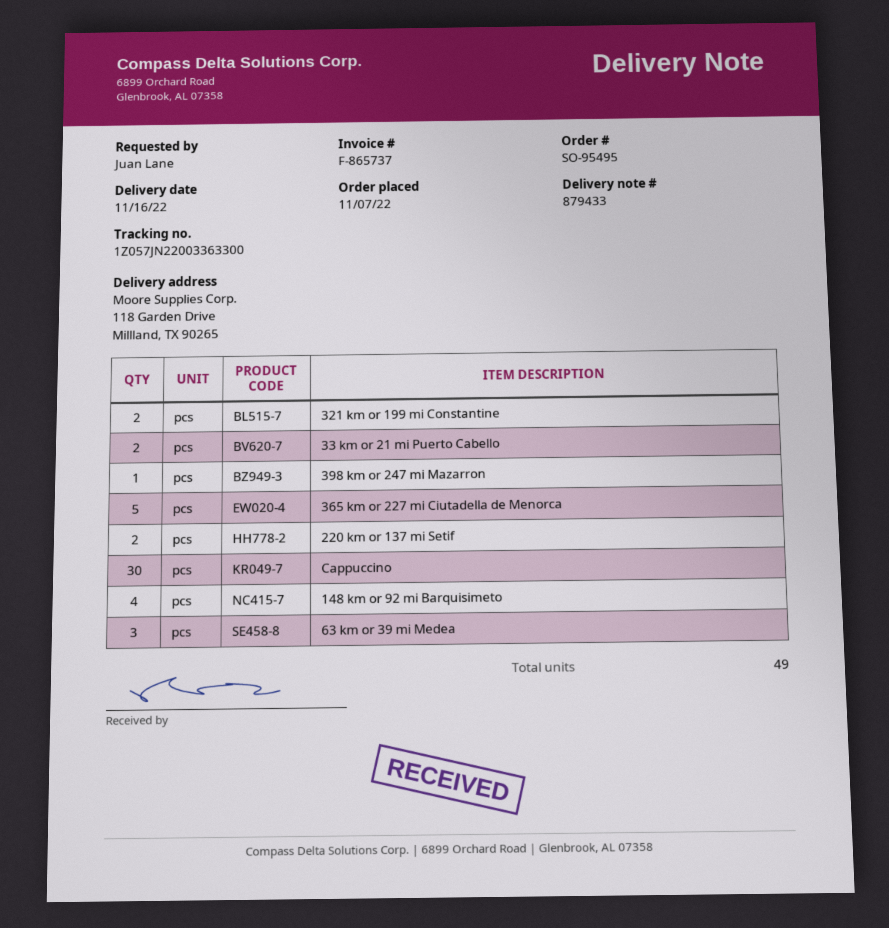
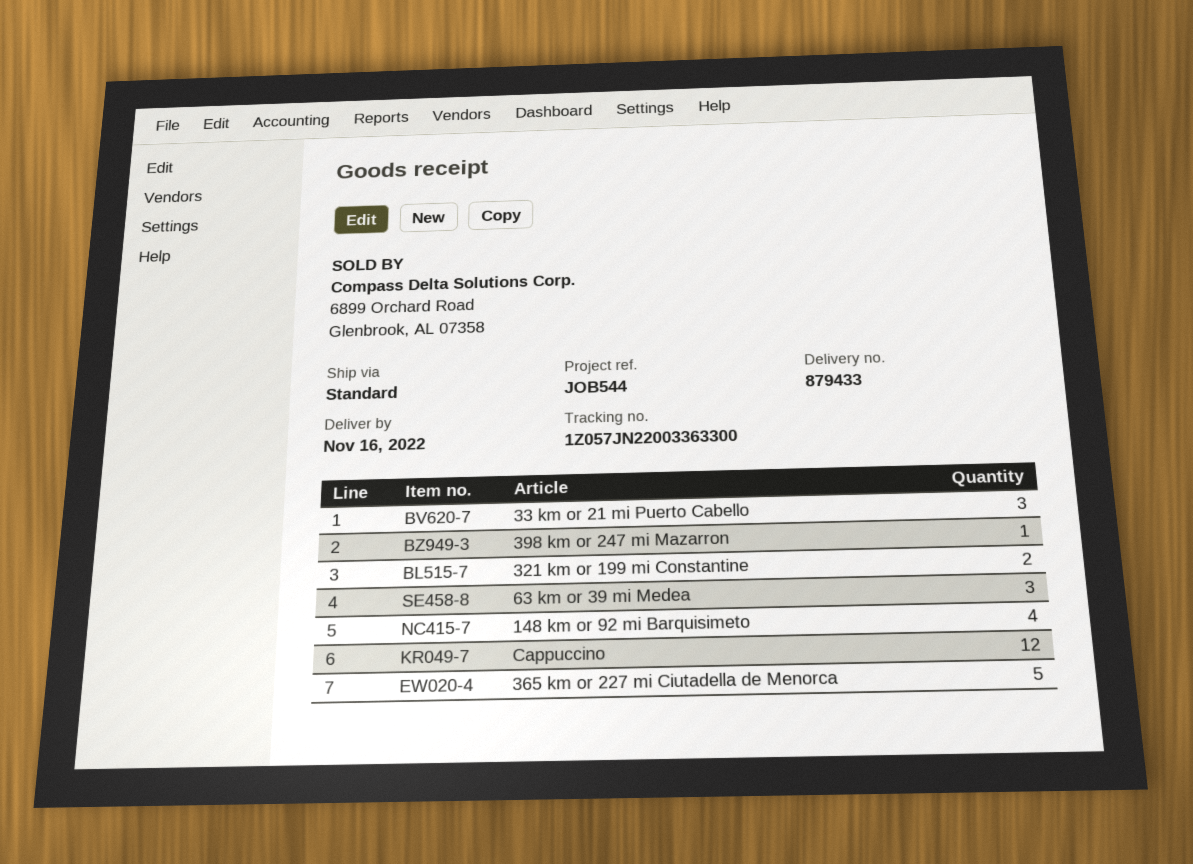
33 km or 21 mi Puerto Cabello: 2 -> 3
220 km or 137 mi Setif: 2 -> none
Cappuccino: 30 -> 12

